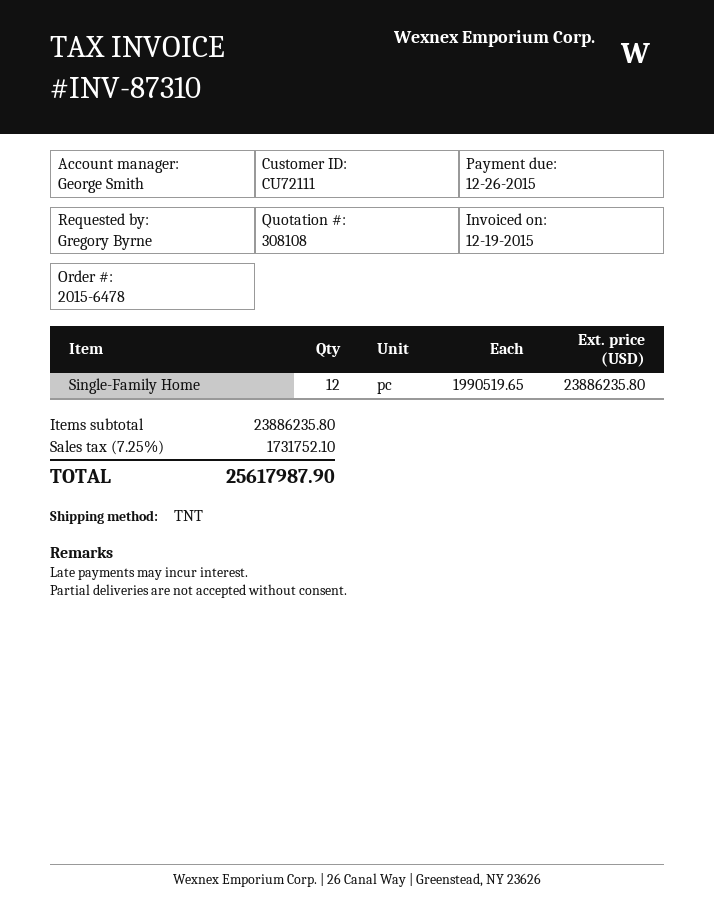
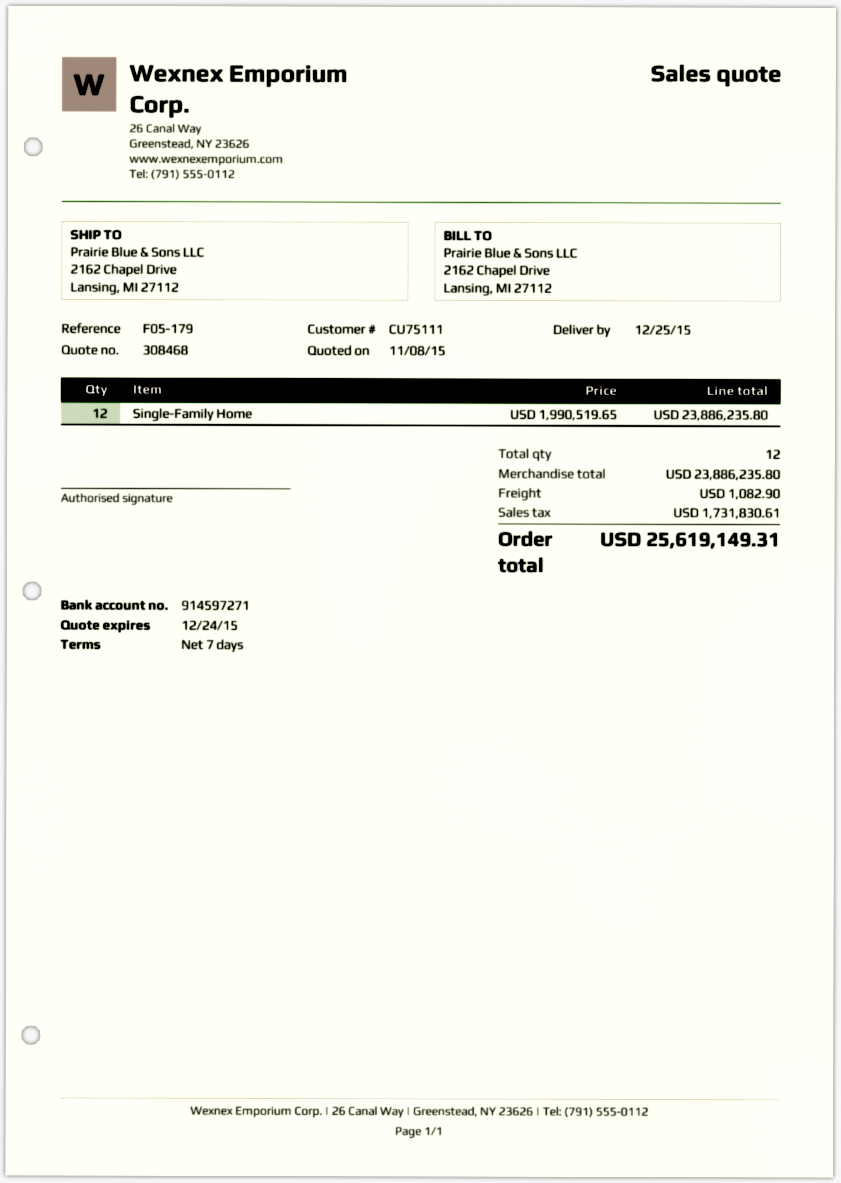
quote number: 308108 -> 308468
customer number: CU72111 -> CU75111
shipping: none -> 1082.90
tax: 1731752.10 -> 1731830.61
total: 25617987.90 -> 25619149.31

